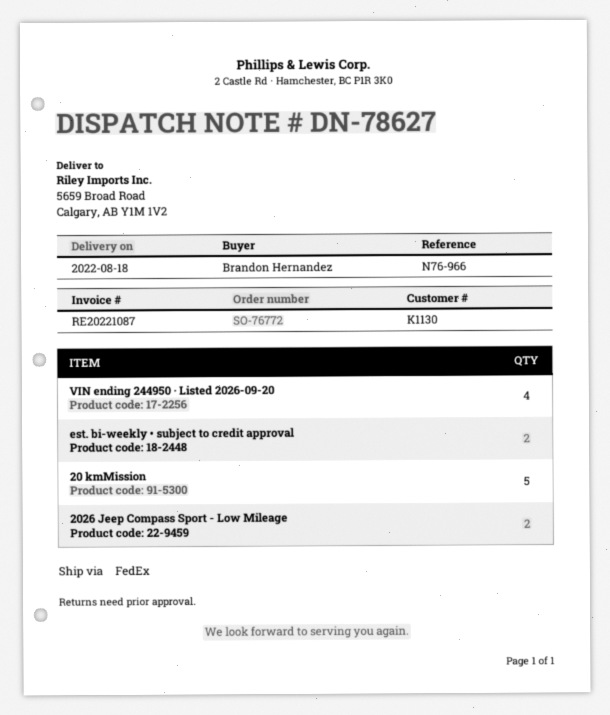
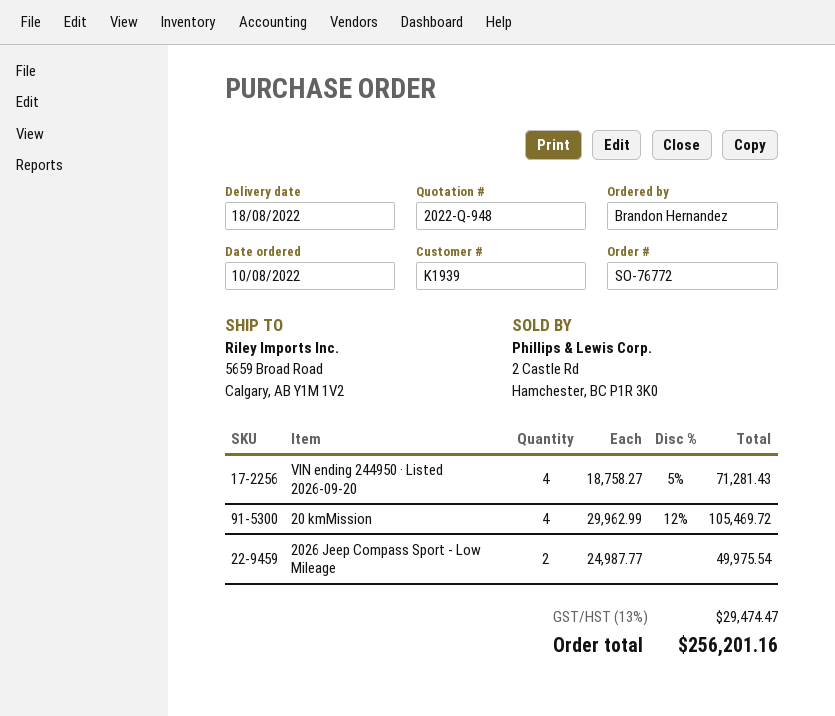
customer number: K1130 -> K1939
est. bi-weekly • subject to credit approval: 2 -> none
20 kmMission: 5 -> 4

